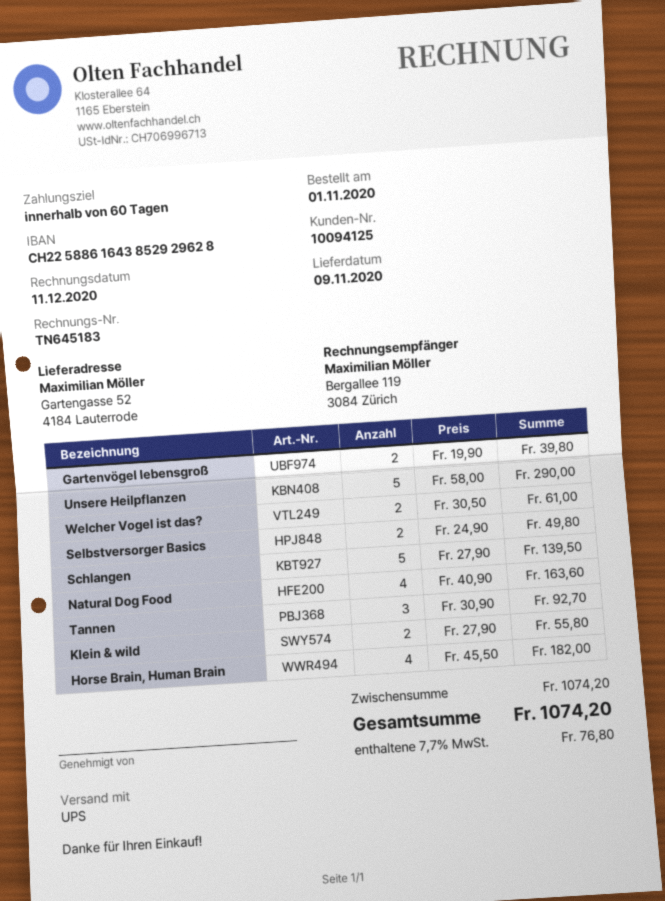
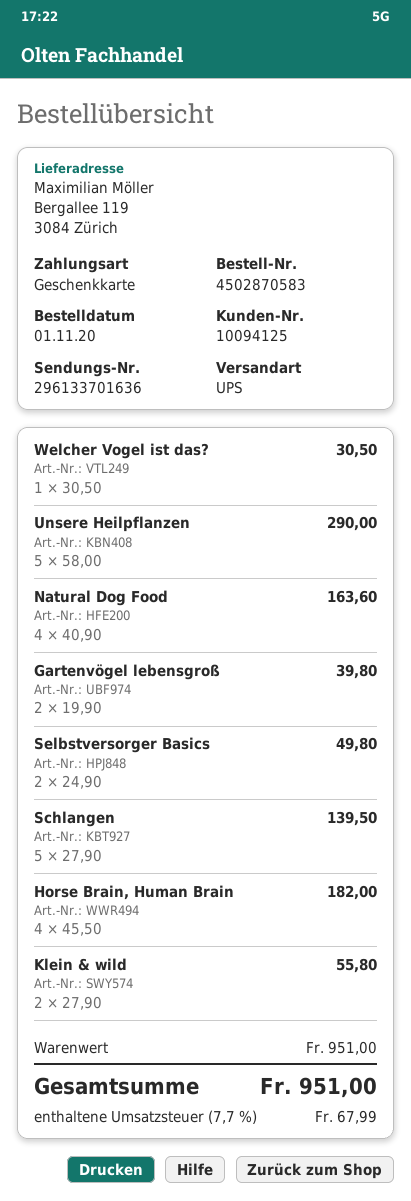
ship to: Gartengasse 52, 4184 Lauterrode -> Bergallee 119, 3084 Zürich
Welcher Vogel ist das?: 2 x 30.50 = 61.00 -> 1 x 30.50 = 30.50
Tannen: 3 x 30.90 = 92.70 -> none
subtotal: 1074.20 -> 951.00
tax: 7.7% = 76.80 -> 7.7% = 67.99
total: 1074.20 -> 951.00

